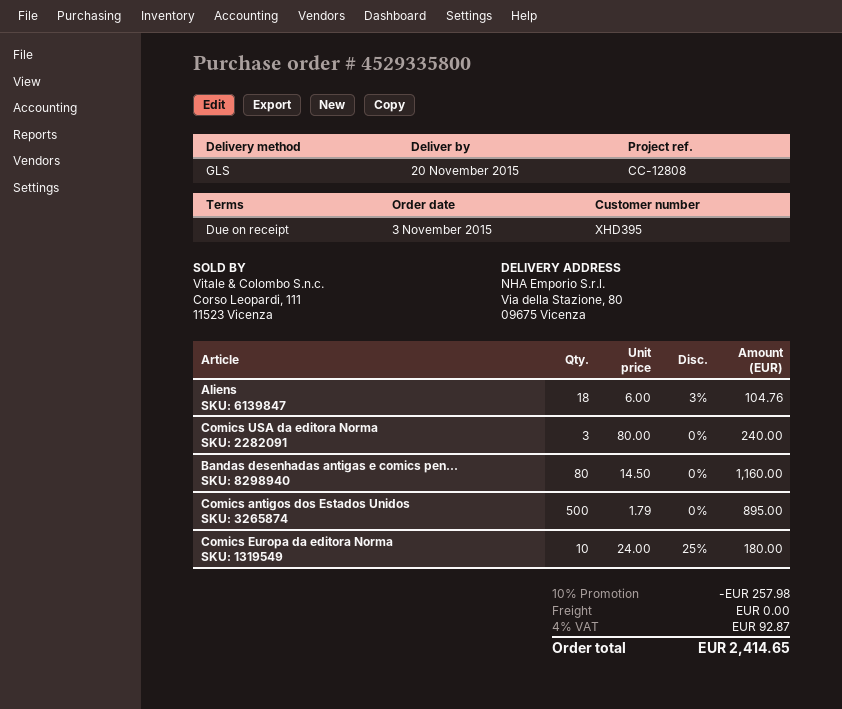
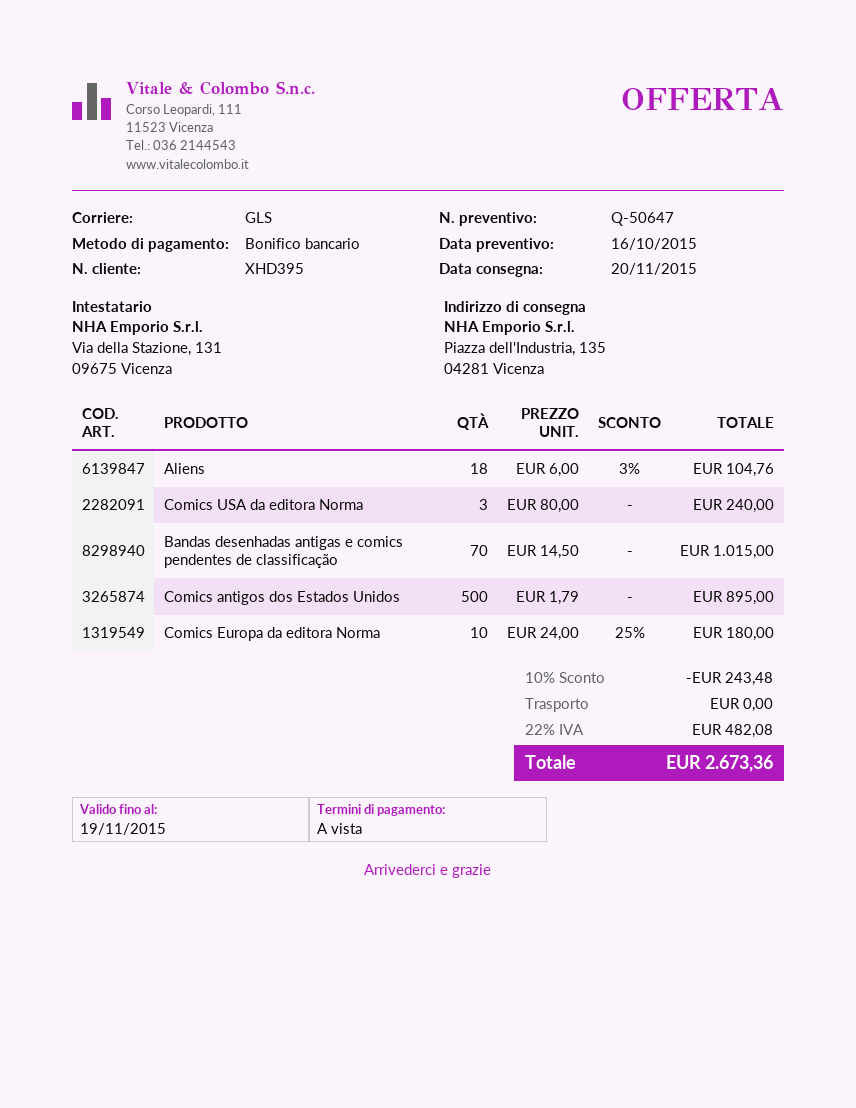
ship to: Via della Stazione, 80, 09675 Vicenza -> Piazza dell'Industria, 135, 04281 Vicenza
Bandas desenhadas antigas e comics pen...: 80 x 14.50 = 1160.00 -> 70 x 14.50 = 1015.00
discount: 10% = 257.98 -> 10% = 243.48
tax: 4% = 92.87 -> 22% = 482.08
total: 2414.65 -> 2673.36

